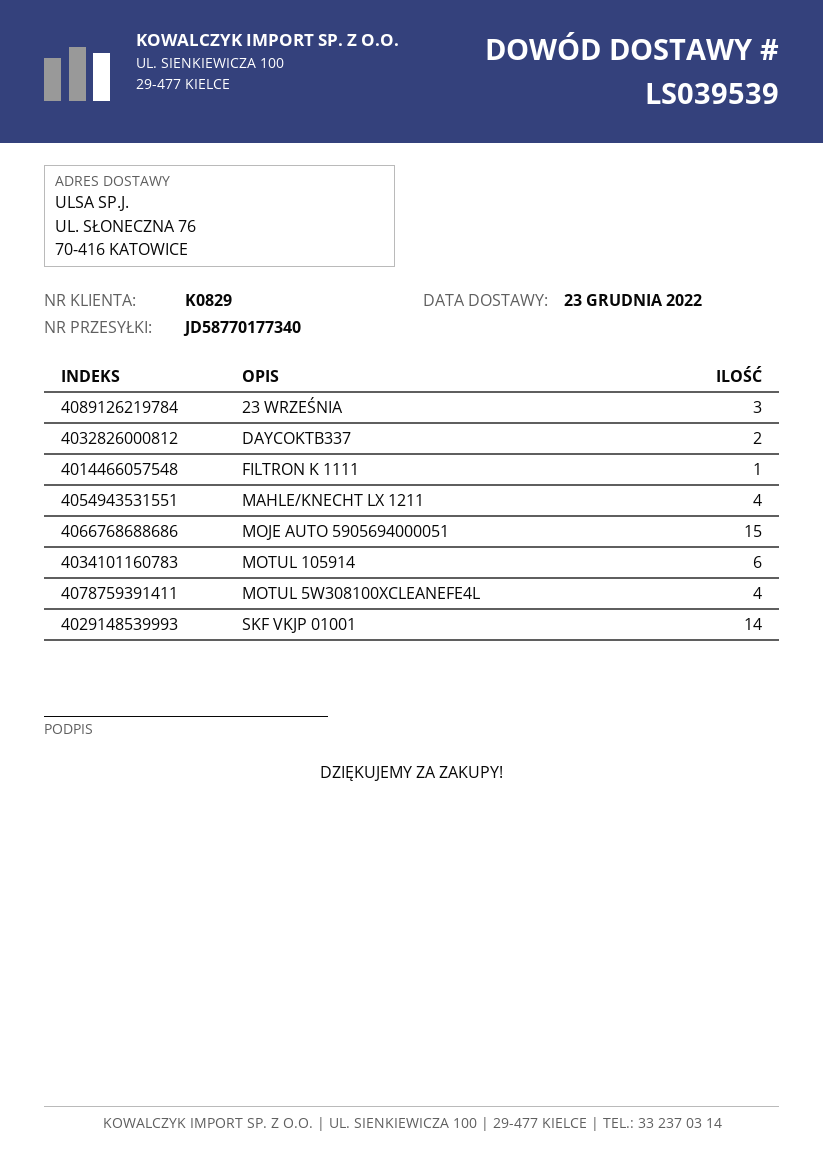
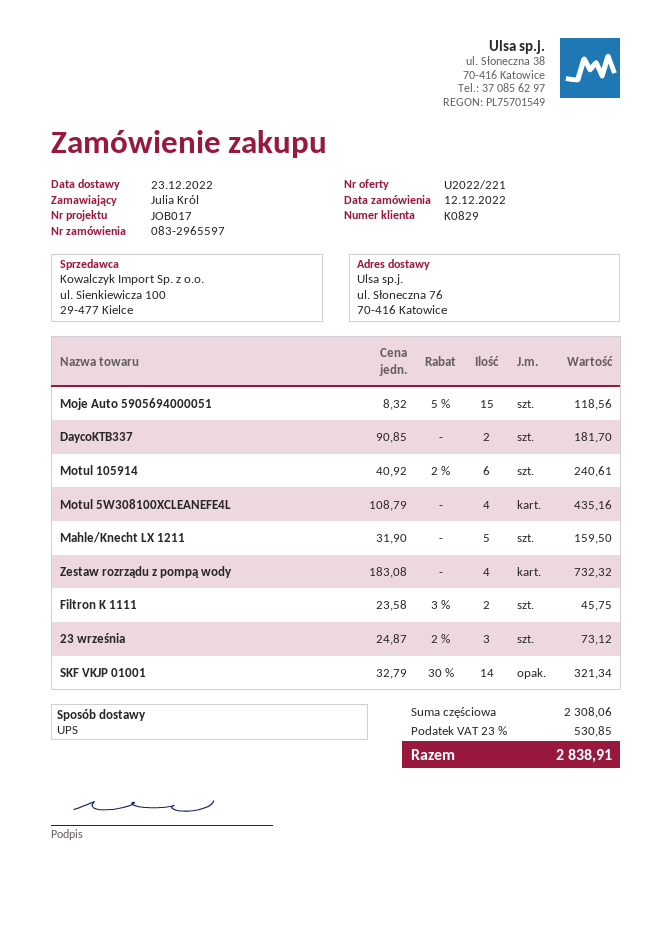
FILTRON K 1111: 1 -> 2
MAHLE/KNECHT LX 1211: 4 -> 5
Zestaw rozrządu z pompą wody: none -> 4

